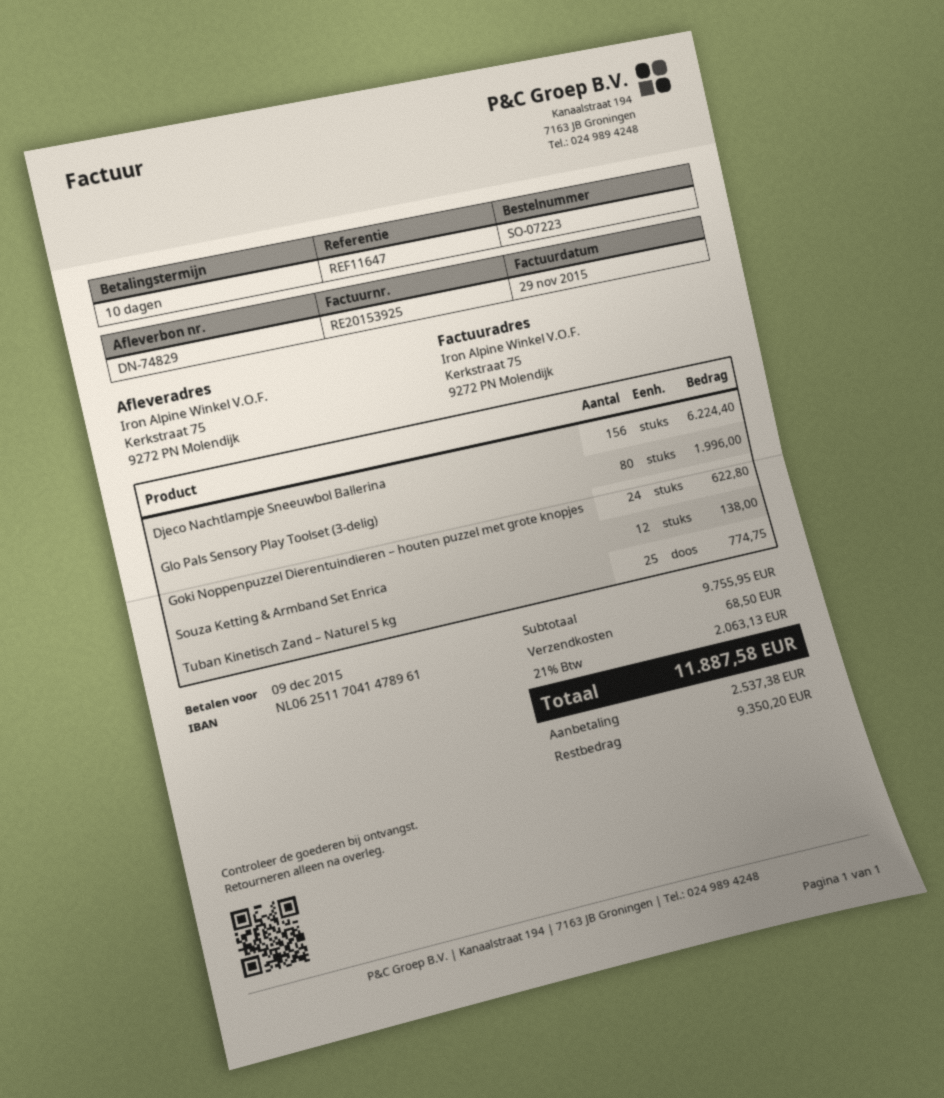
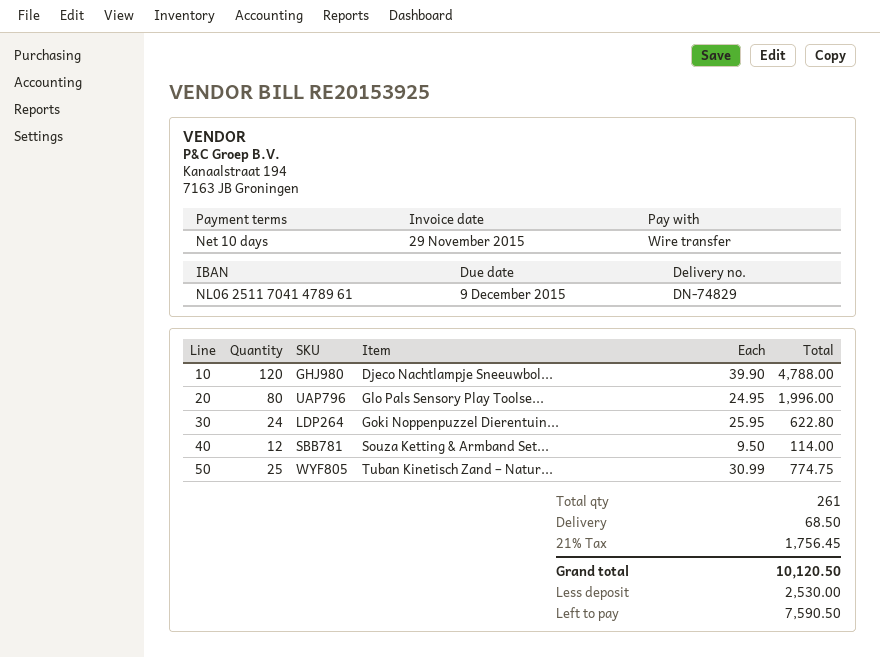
Djeco Nachtlampje Sneeuwbol Ballerina: 156 for 6224.40 -> 120 for 4788.00
Souza Ketting & Armband Set Enrica: 12 for 138.00 -> 12 for 114.00
tax: 21% = 2063.13 -> 21% = 1756.45
total: 11887.58 -> 10120.50
deposit: 2537.38 -> 2530.00
balance: 9350.20 -> 7590.50

